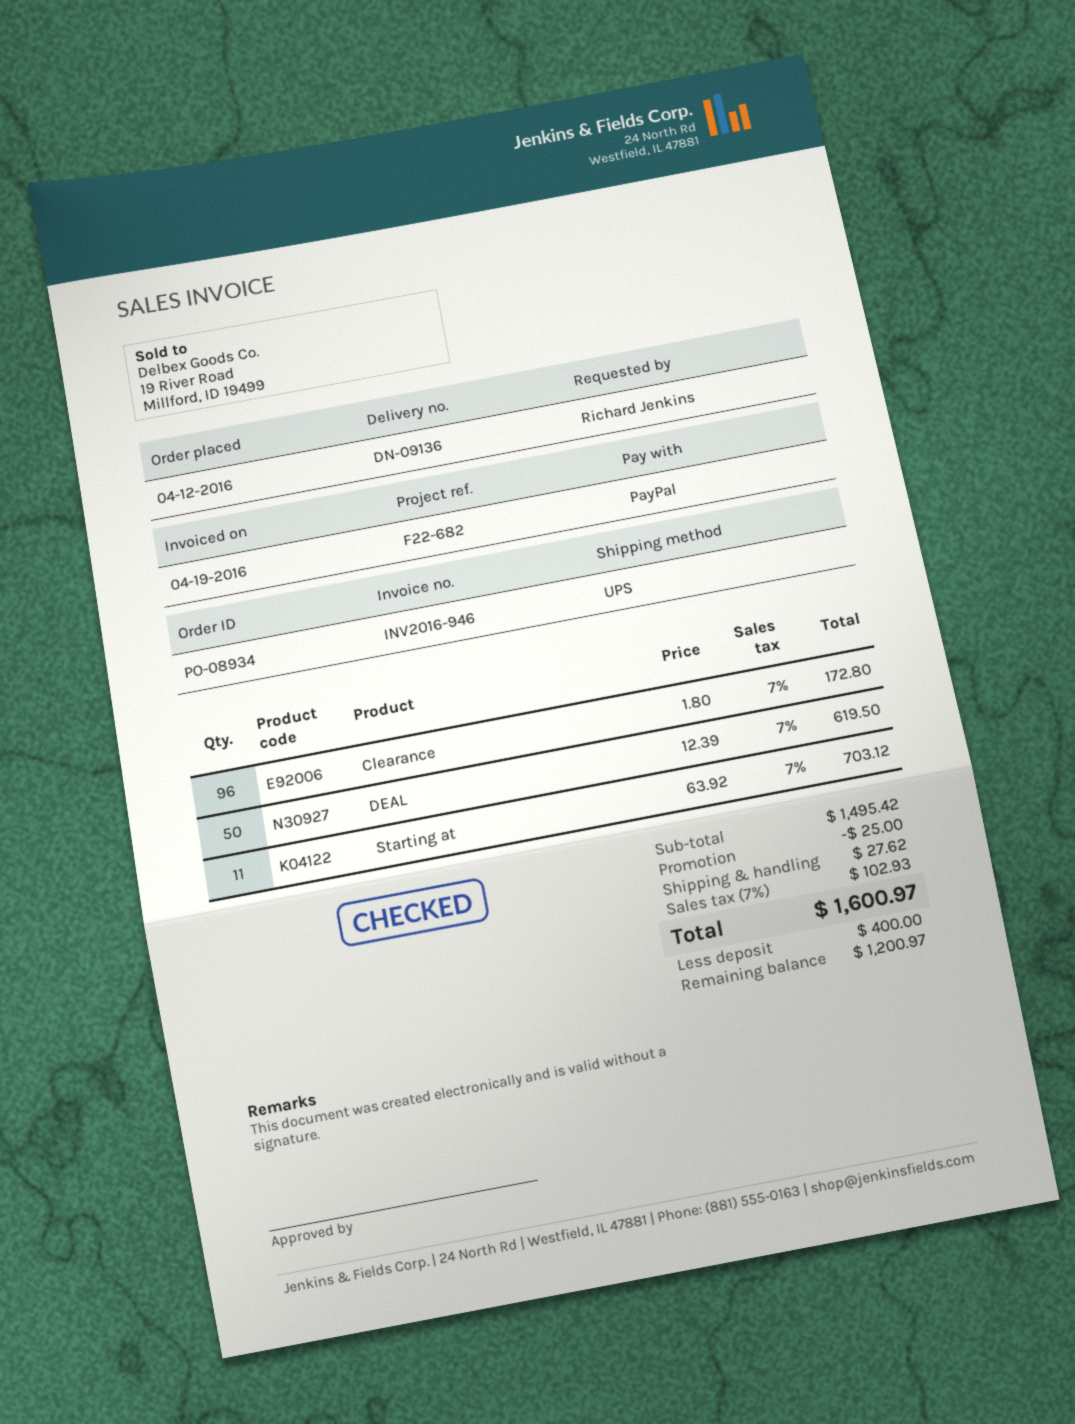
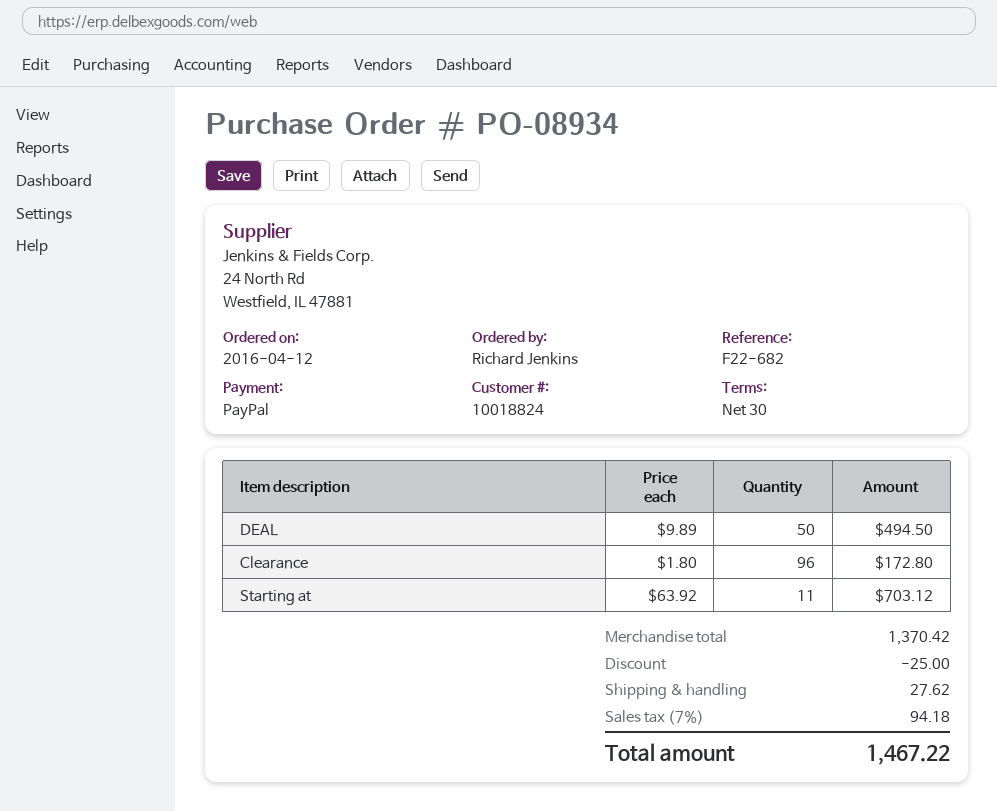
DEAL: 50 x 12.39 = 619.50 -> 50 x 9.89 = 494.50
subtotal: 1495.42 -> 1370.42
tax: 7% = 102.93 -> 7% = 94.18
total: 1600.97 -> 1467.22

